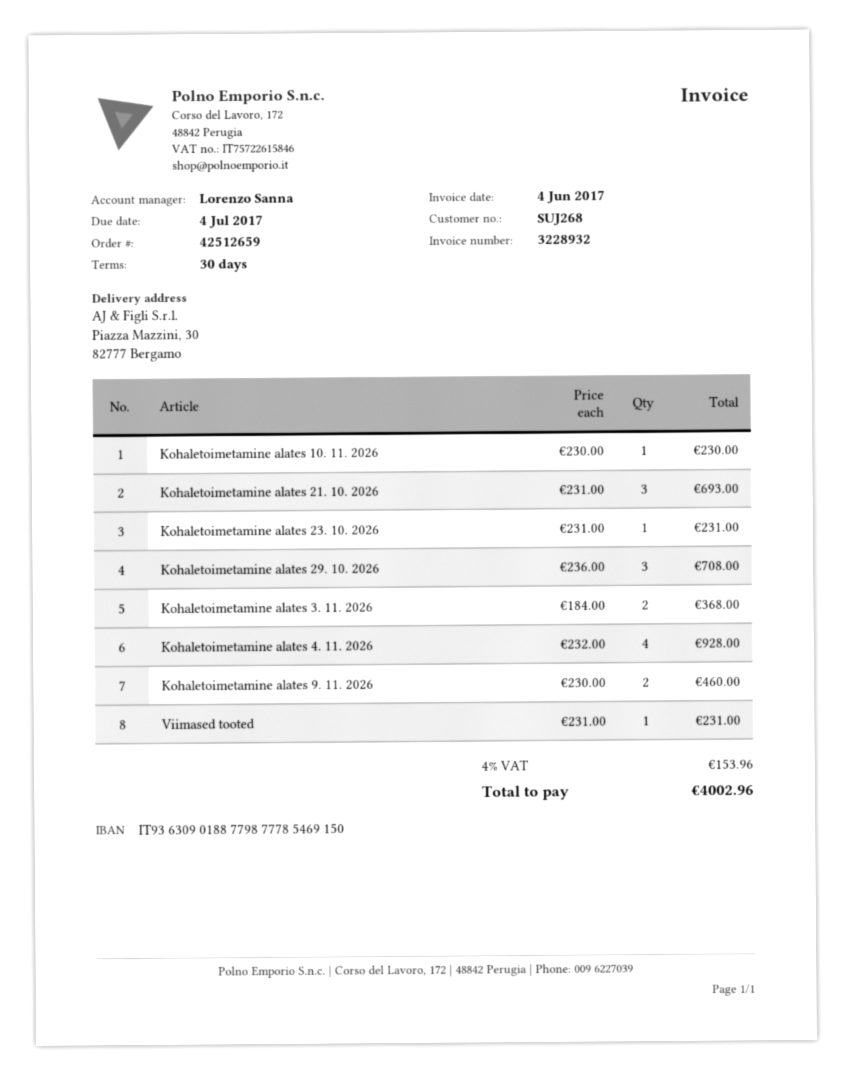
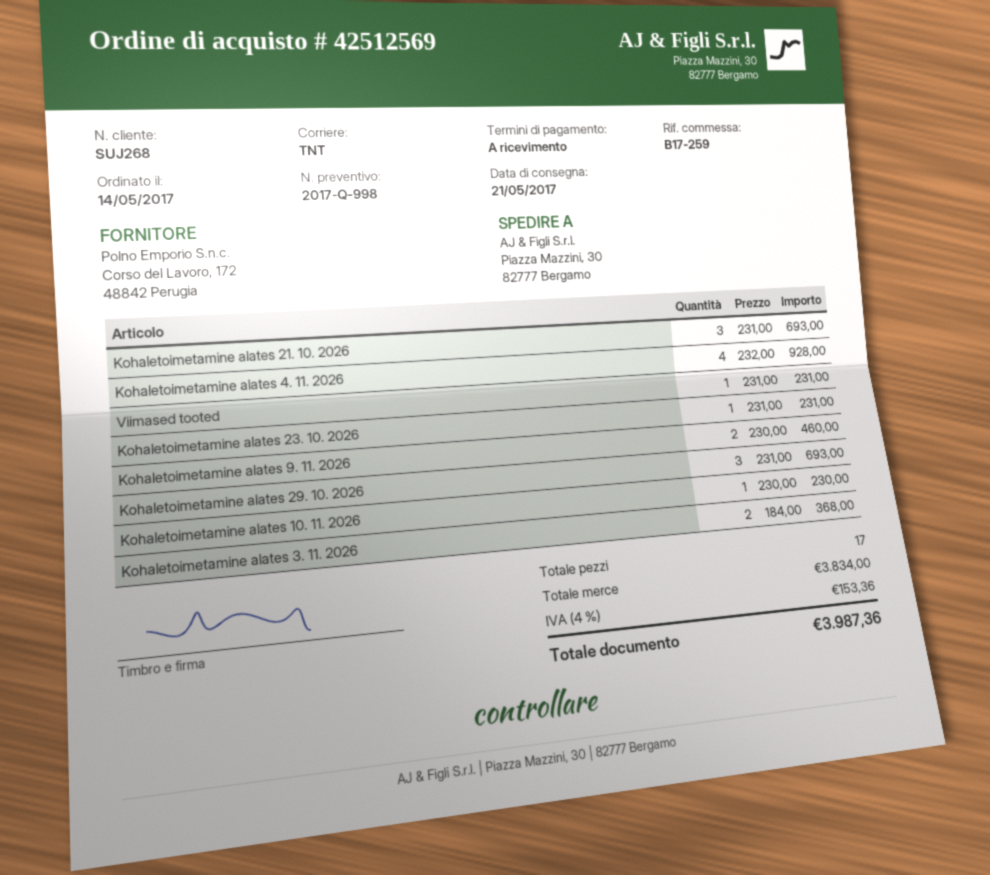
order number: 42512659 -> 42512569
payment terms: 30 days -> on receipt
Kohaletoimetamine alates 29. 10. 2026: 3 x 236.00 = 708.00 -> 3 x 231.00 = 693.00
tax: 4% = 153.96 -> 4% = 153.36
total: 4002.96 -> 3987.36

